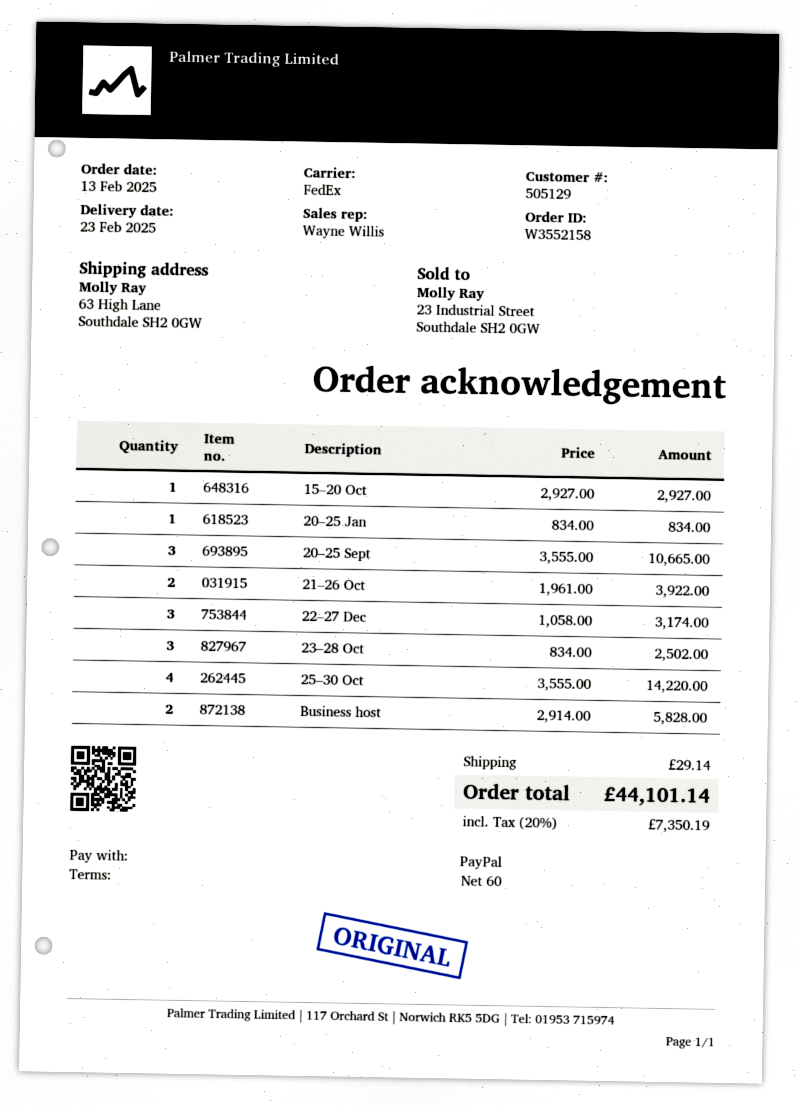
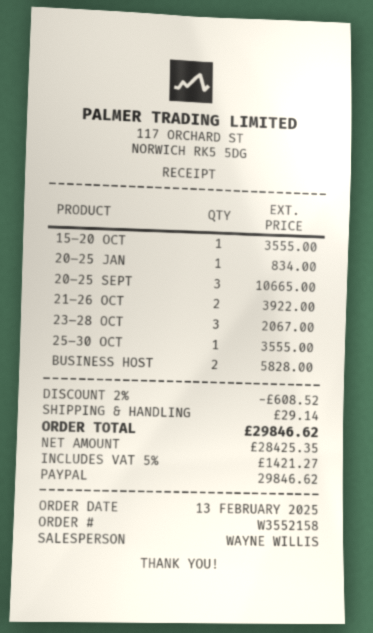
15–20 Oct: 1 for 2927.00 -> 1 for 3555.00
22–27 Dec: 3 for 3174.00 -> none
23–28 Oct: 3 for 2502.00 -> 3 for 2067.00
25–30 Oct: 4 for 14220.00 -> 1 for 3555.00
discount: none -> 2% = 608.52
tax: 20% = 7350.19 -> 5% = 1421.27
total: 44101.14 -> 29846.62

